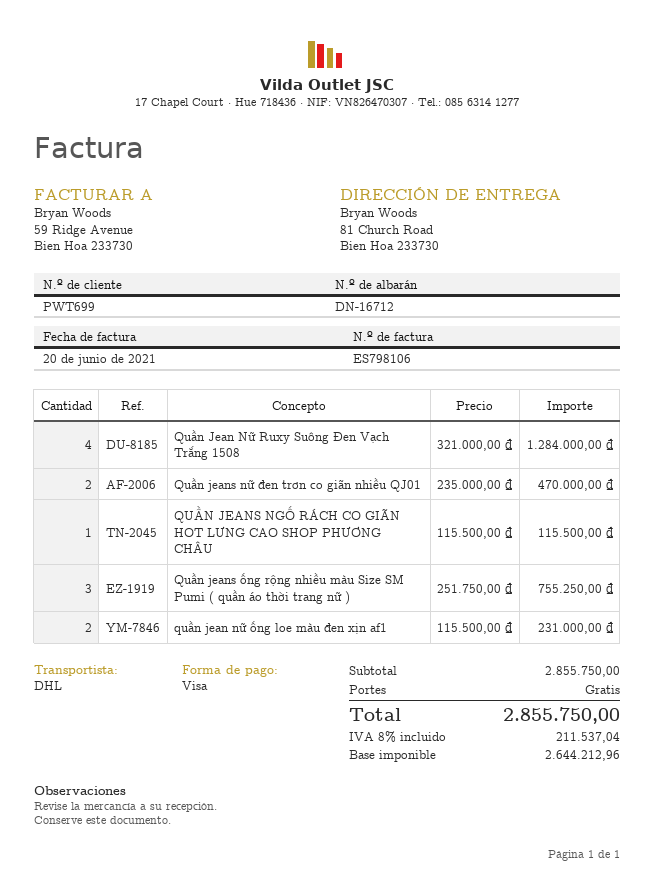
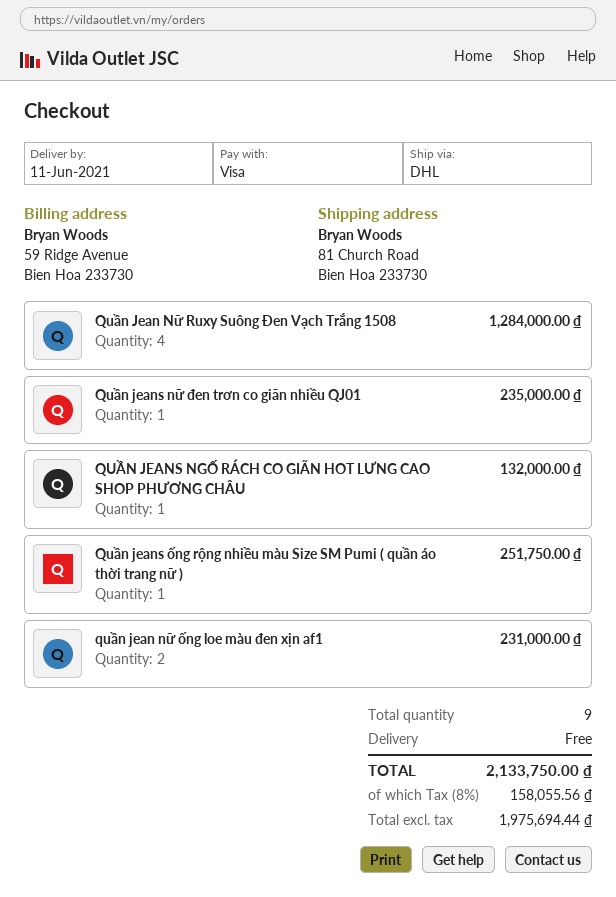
Quần jeans nữ đen trơn co giãn nhiều QJ01: 2 for 470000.00 -> 1 for 235000.00
QUẦN JEANS NGỐ RÁCH CO GIÃN HOT LƯNG CAO SHOP PHƯƠNG CHÂU: 1 for 115500.00 -> 1 for 132000.00
Quần jeans ống rộng nhiều màu Size SM Pumi ( quần áo thời trang nữ ): 3 for 755250.00 -> 1 for 251750.00
net: 2644212.96 -> 1975694.44
tax: 8% = 211537.04 -> 8% = 158055.56
total: 2855750.00 -> 2133750.00

